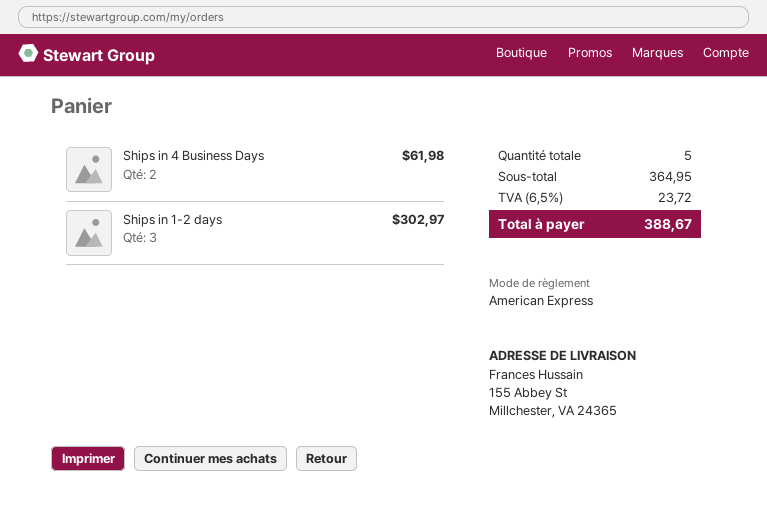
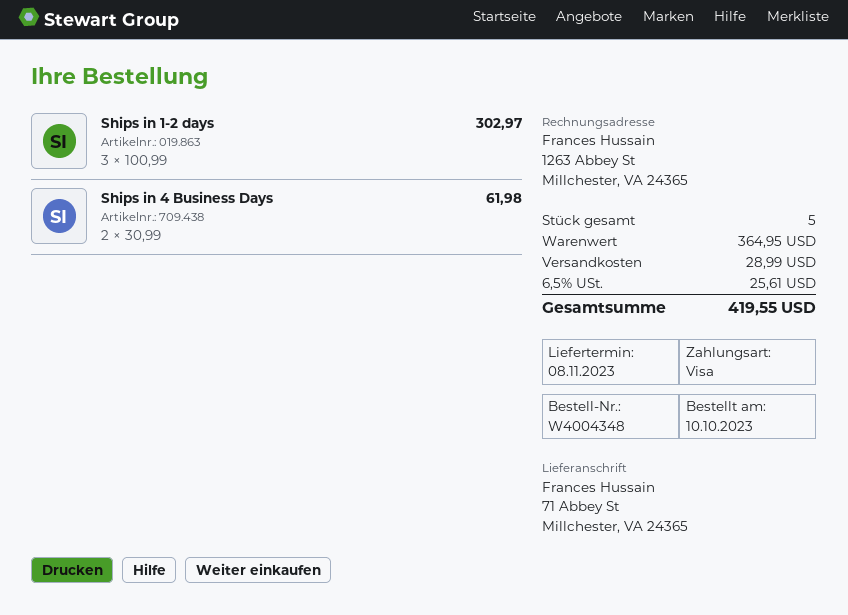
payment method: American Express -> Visa
ship to: 155 Abbey St, Millchester, VA 24365 -> 71 Abbey St, Millchester, VA 24365
shipping: none -> 28.99
tax: 6.5% = 23.72 -> 6.5% = 25.61
total: 388.67 -> 419.55

